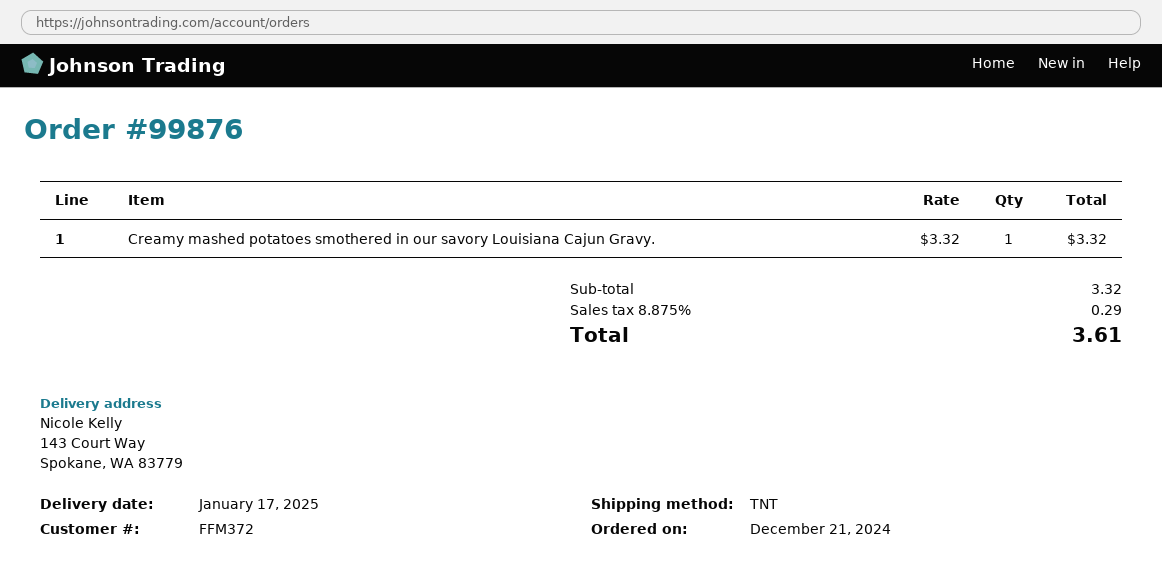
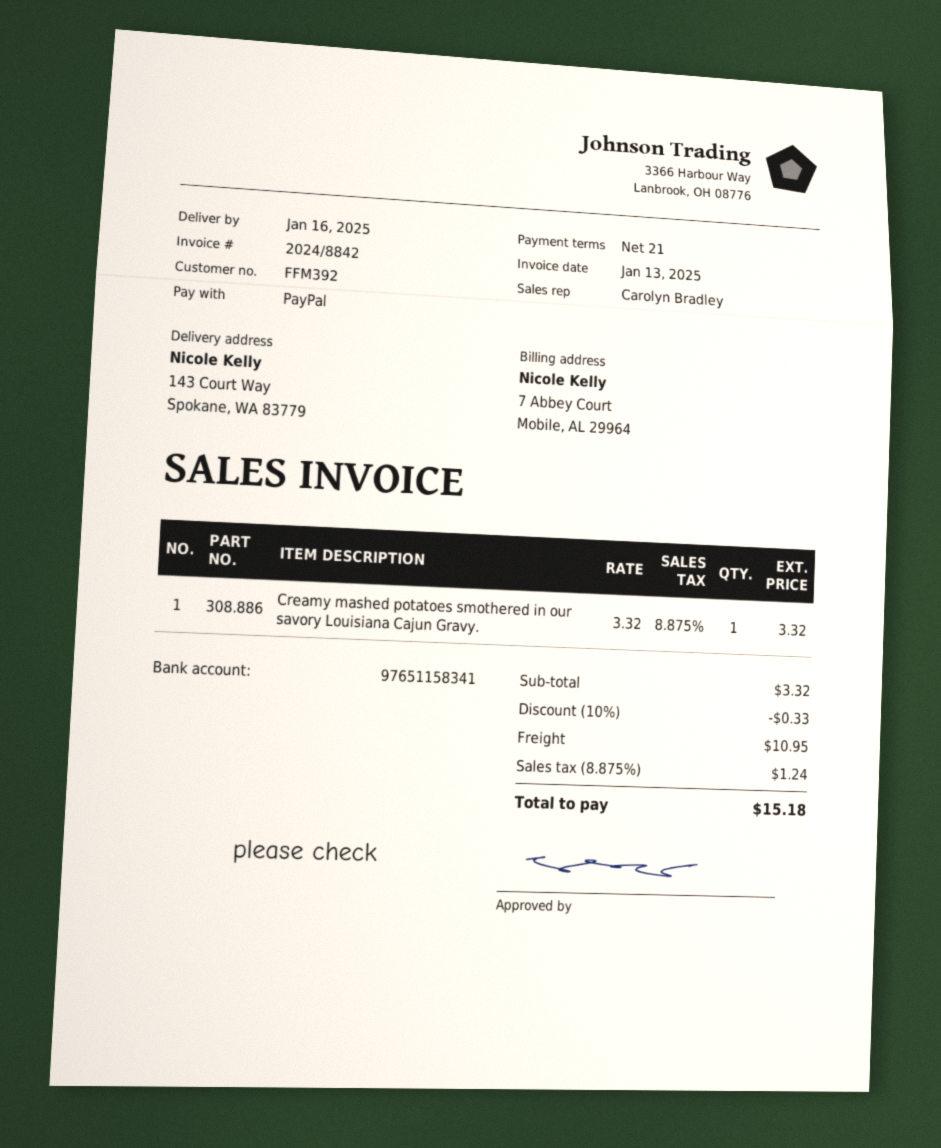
delivery date: 2025-01-17 -> 2025-01-16
customer number: FFM372 -> FFM392
discount: none -> 10% = 0.33
shipping: none -> 10.95
tax: 8.875% = 0.29 -> 8.875% = 1.24
total: 3.61 -> 15.18

